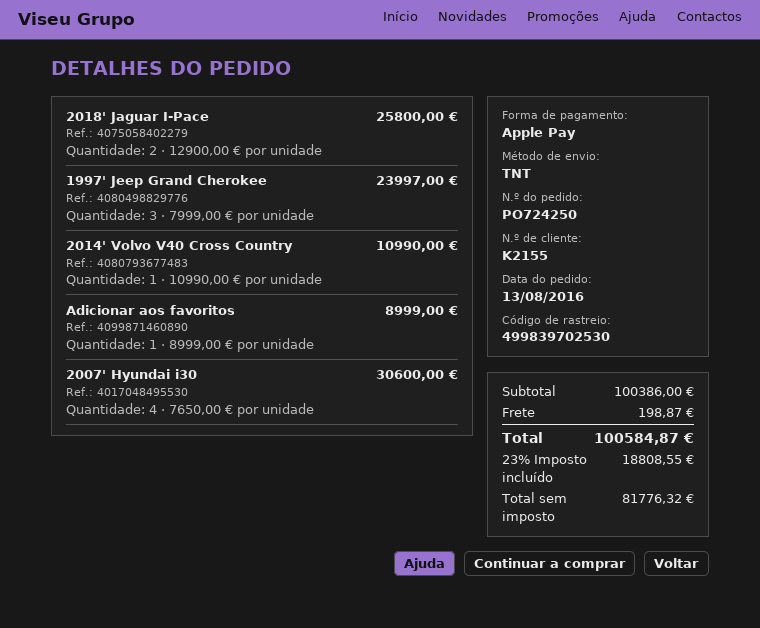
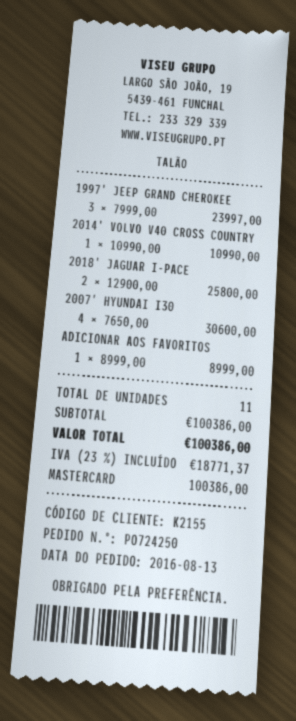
payment method: Apple Pay -> Mastercard
shipping: 198.87 -> none
tax: 23% = 18808.55 -> 23% = 18771.37
total: 100584.87 -> 100386.00

